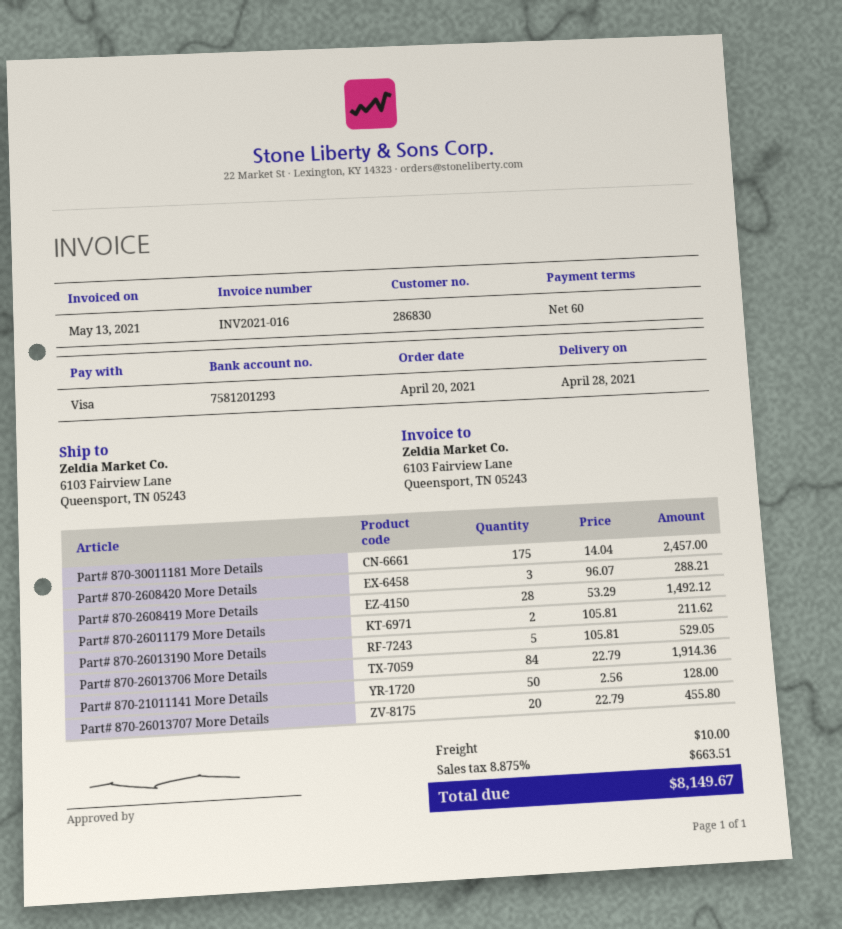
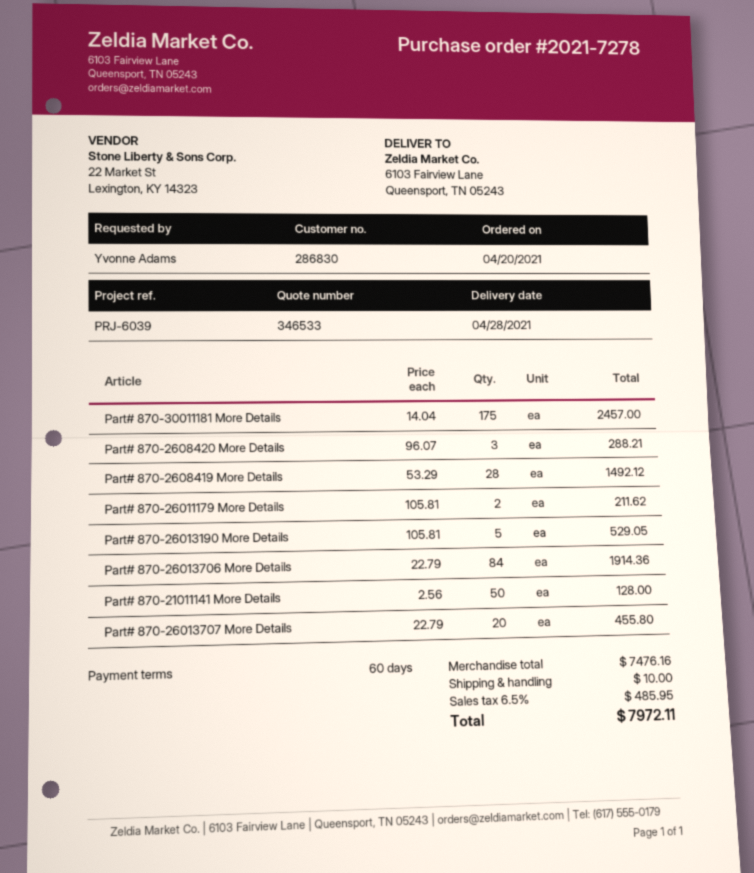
tax: 8.875% = 663.51 -> 6.5% = 485.95
total: 8149.67 -> 7972.11

